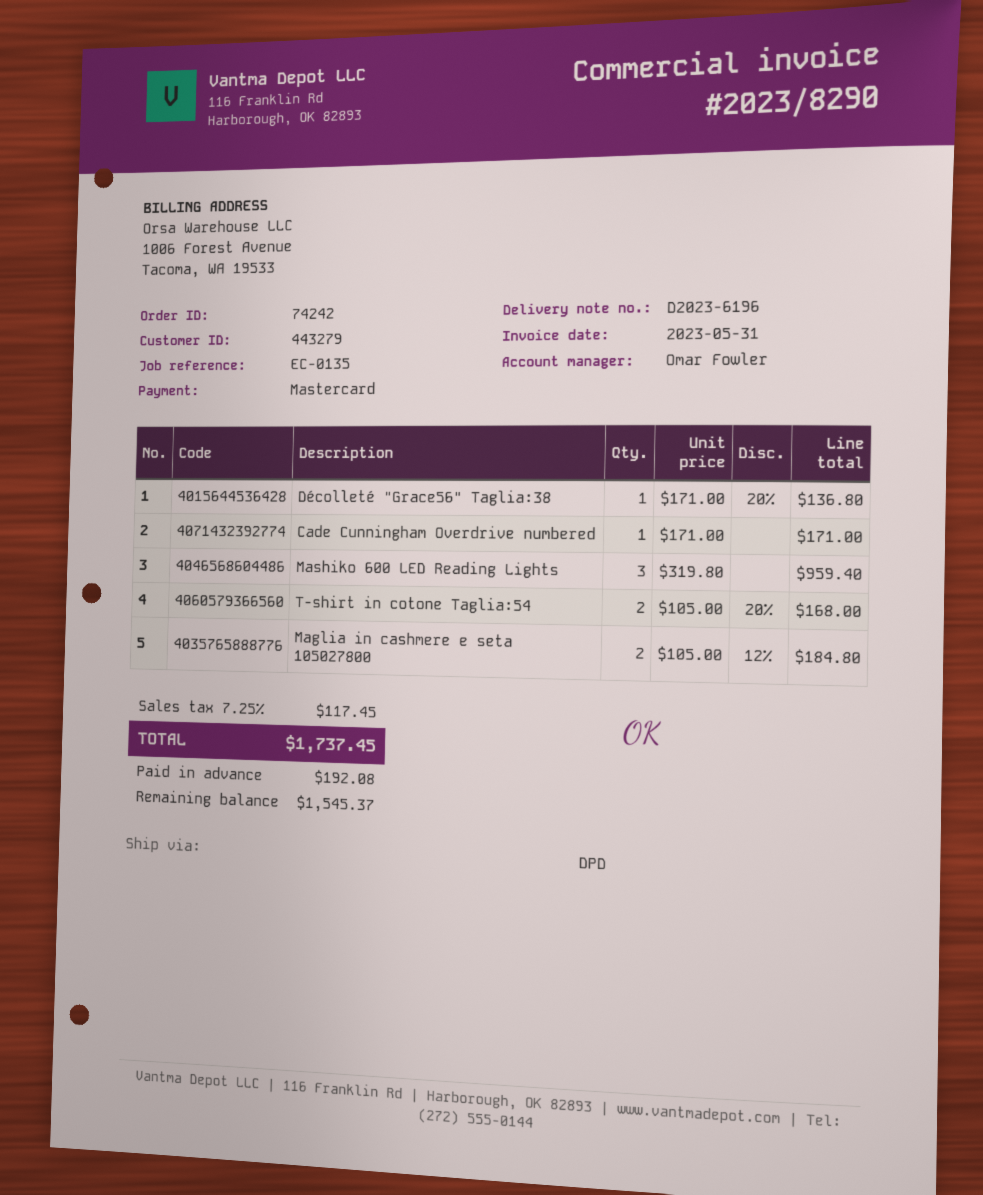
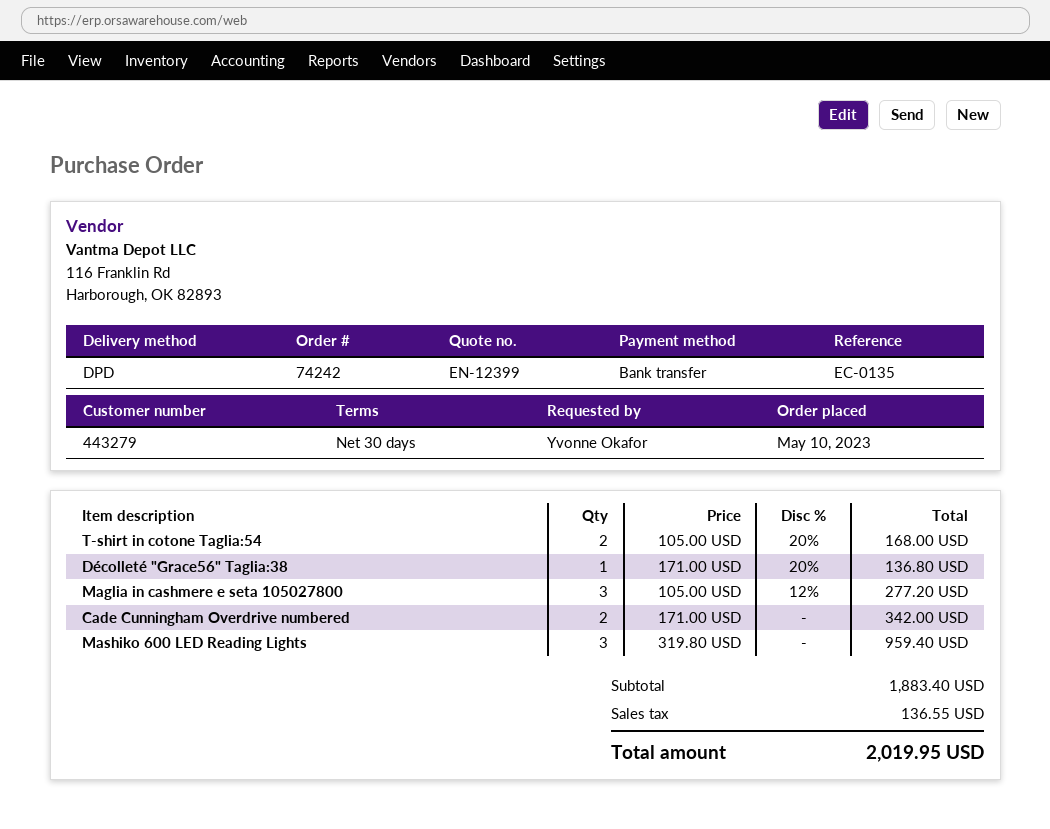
payment method: Mastercard -> bank transfer
Cade Cunningham Overdrive numbered: 1 x 171.00 = 171.00 -> 2 x 171.00 = 342.00
Maglia in cashmere e seta 105027800: 2 x 105.00 - 12% = 184.80 -> 3 x 105.00 - 12% = 277.20
tax: 117.45 -> 136.55
total: 1737.45 -> 2019.95

